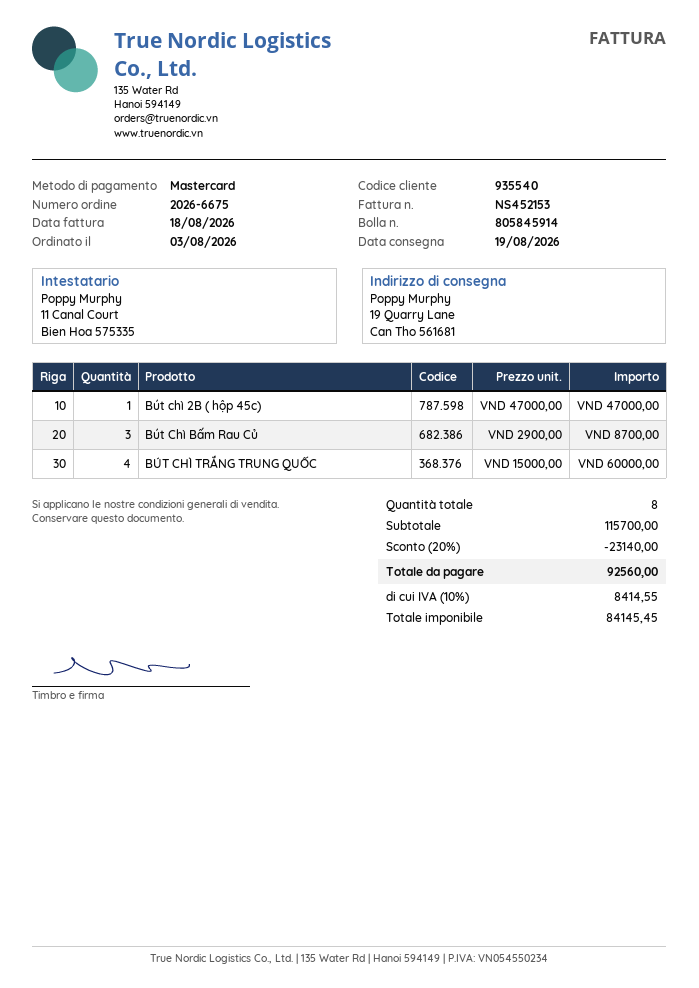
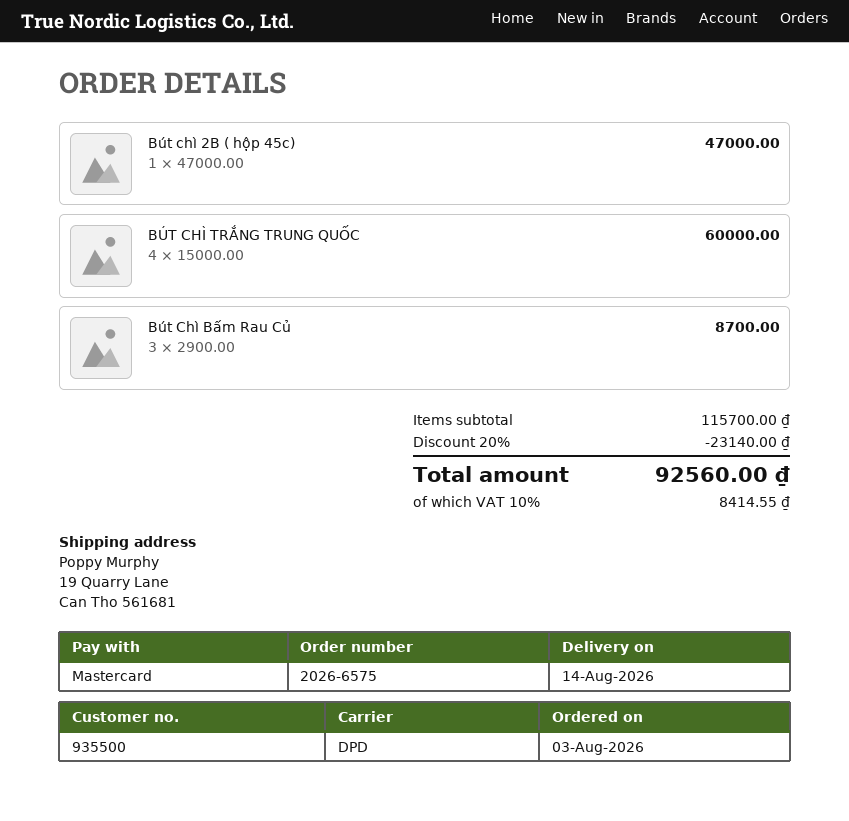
order number: 2026-6675 -> 2026-6575
delivery date: 2026-08-19 -> 2026-08-14
customer number: 935540 -> 935500

